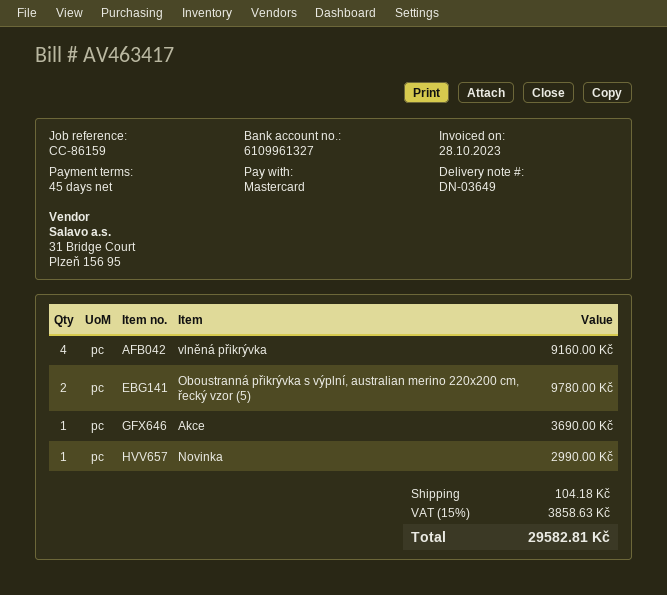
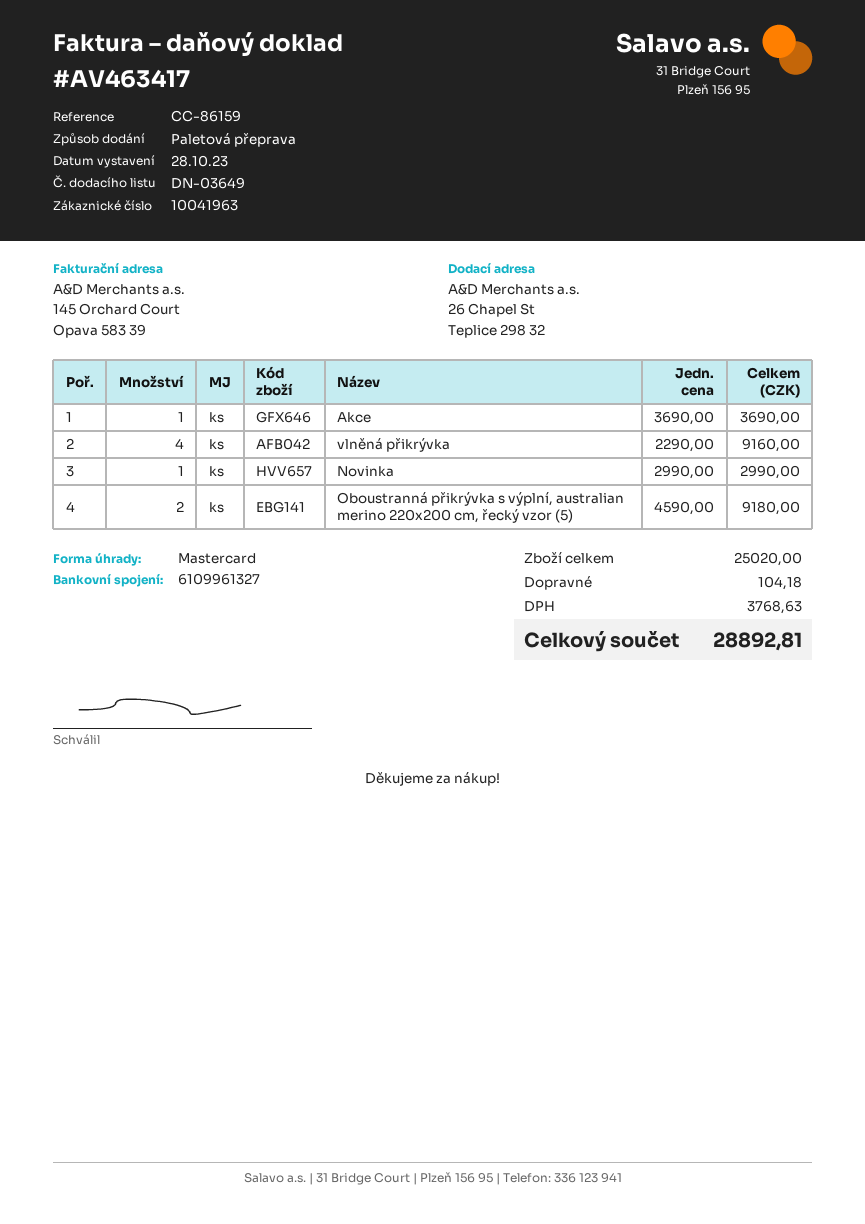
Oboustranná přikrývka s výplní, australian merino 220x200 cm, řecký vzor (5): 2 for 9780.00 -> 2 for 9180.00
tax: 3858.63 -> 3768.63
total: 29582.81 -> 28892.81

